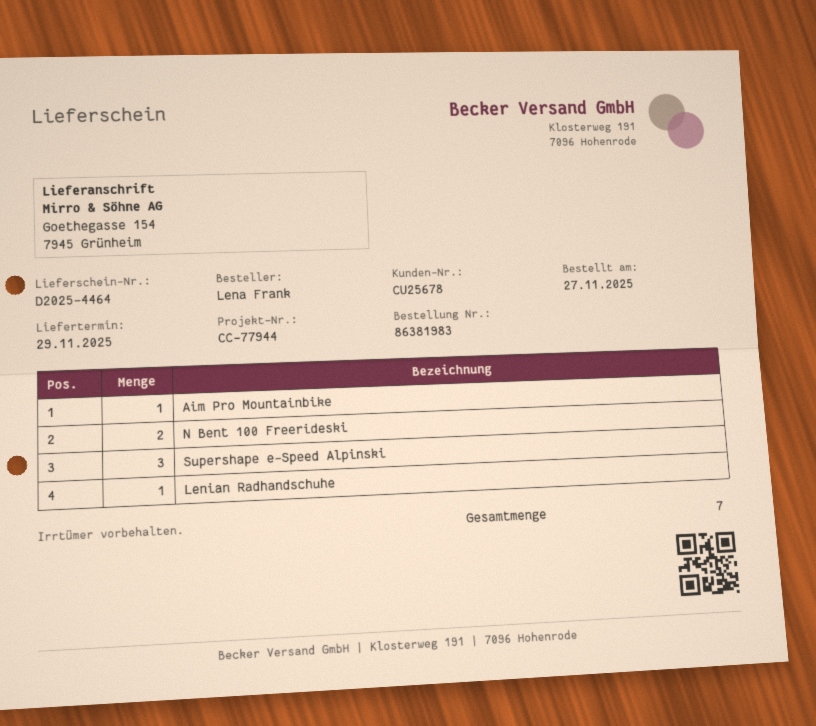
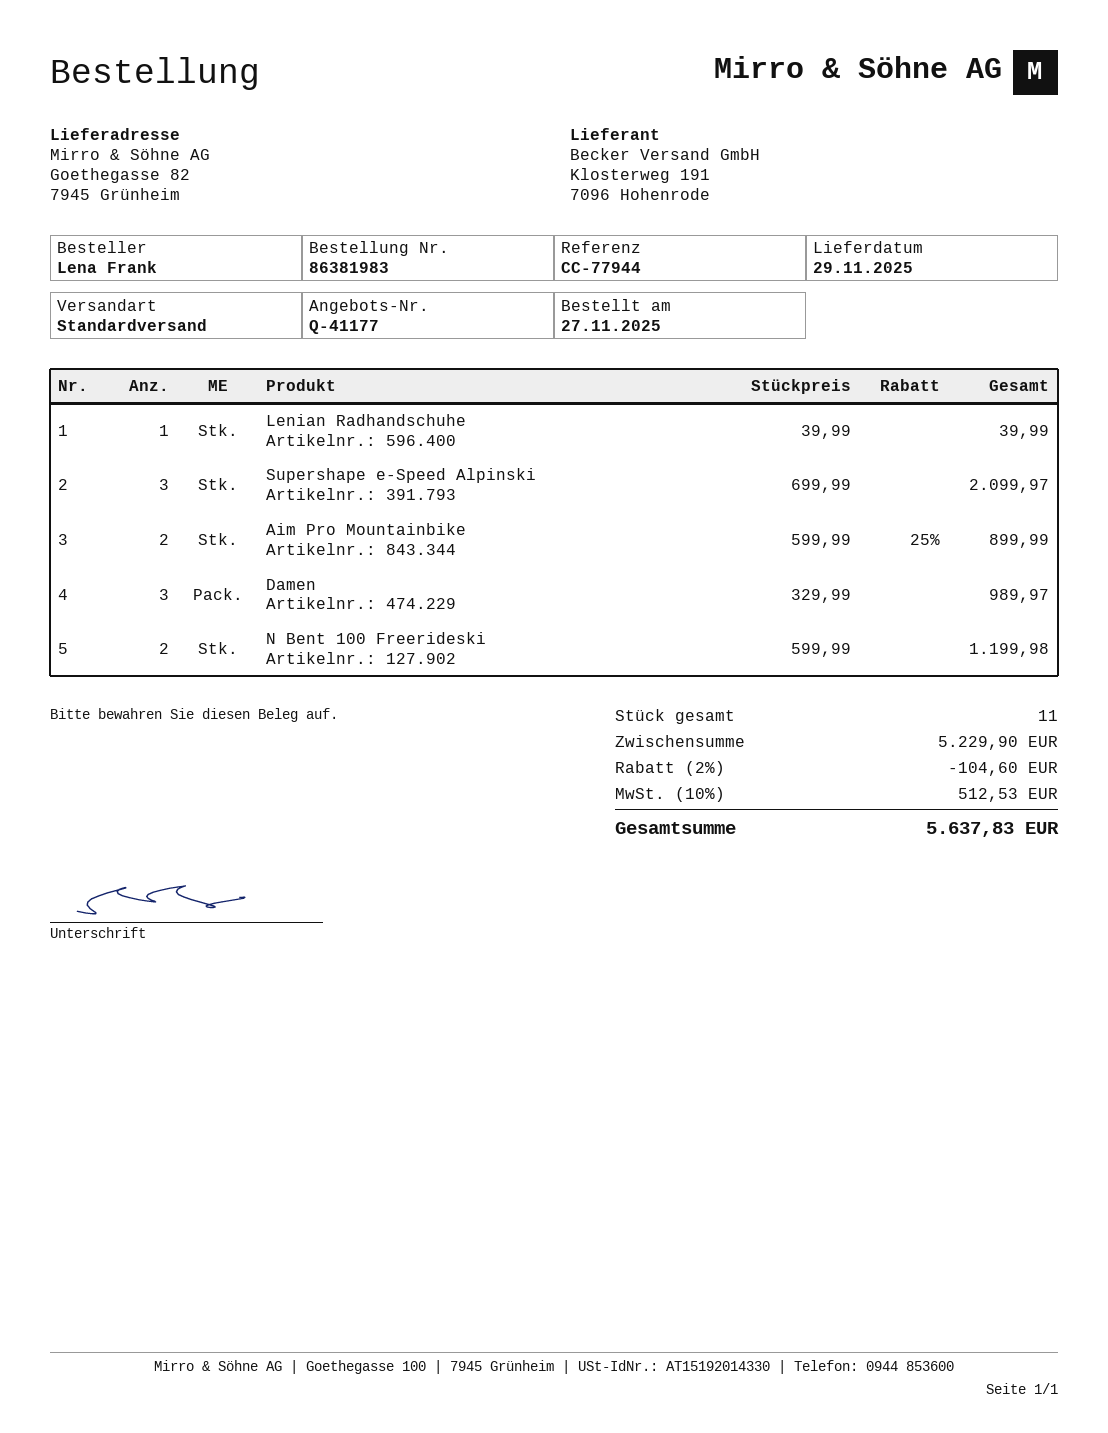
ship to: Goethegasse 154, 7945 Grünheim -> Goethegasse 82, 7945 Grünheim
Aim Pro Mountainbike: 1 -> 2
Damen: none -> 3
total quantity: 7 -> 11

